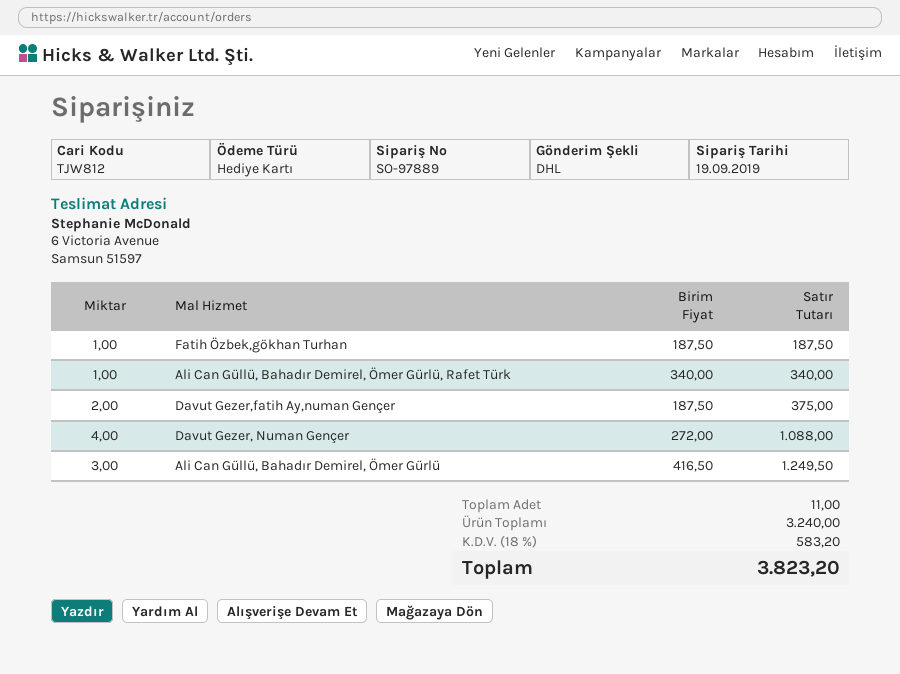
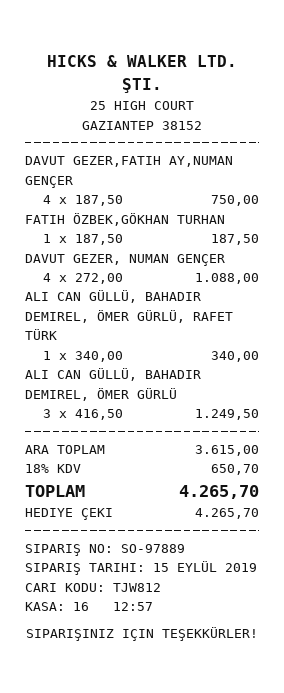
order date: 2019-09-19 -> 2019-09-15
Davut Gezer,fatih Ay,numan Gençer: 2 x 187.50 = 375.00 -> 4 x 187.50 = 750.00
subtotal: 3240.00 -> 3615.00
tax: 18% = 583.20 -> 18% = 650.70
total: 3823.20 -> 4265.70

